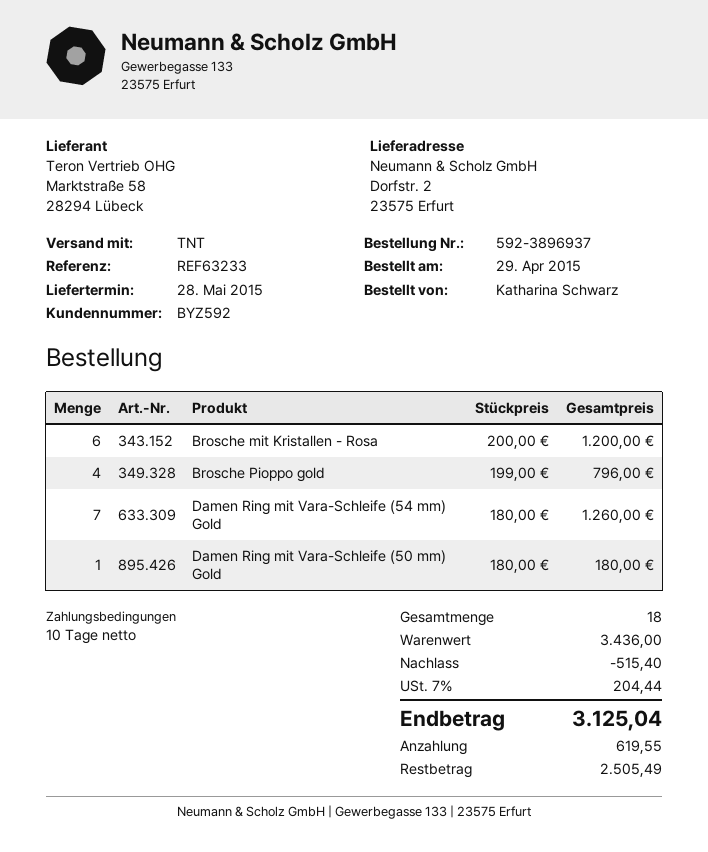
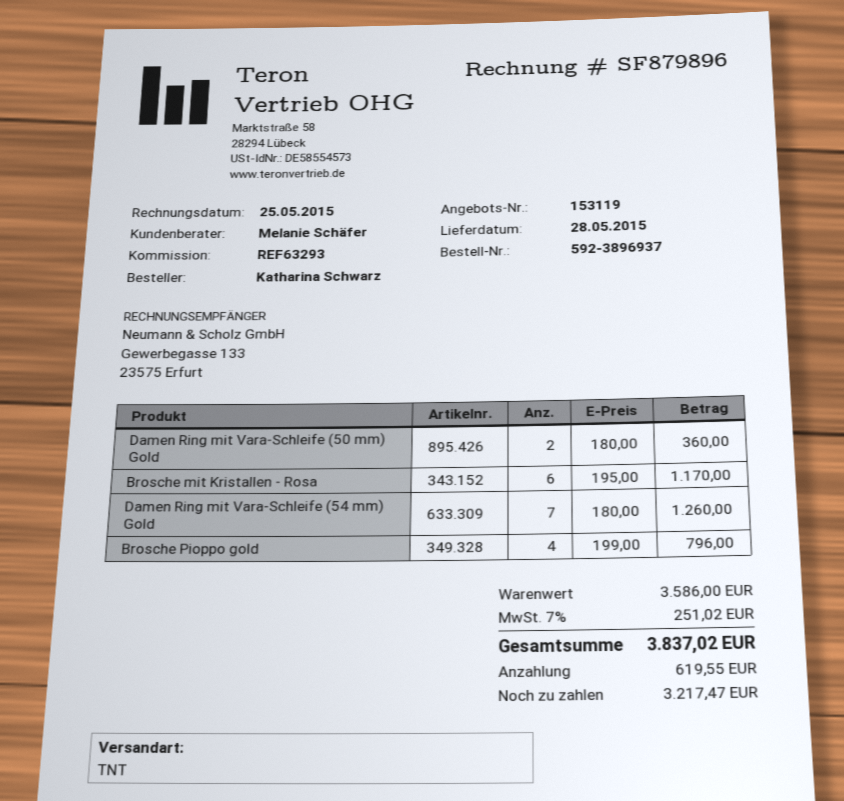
reference: REF63233 -> REF63293
Brosche mit Kristallen - Rosa: 6 x 200.00 = 1200.00 -> 6 x 195.00 = 1170.00
Damen Ring mit Vara-Schleife (50 mm) Gold: 1 x 180.00 = 180.00 -> 2 x 180.00 = 360.00
subtotal: 3436.00 -> 3586.00
discount: 515.40 -> none
tax: 7% = 204.44 -> 7% = 251.02
total: 3125.04 -> 3837.02
balance: 2505.49 -> 3217.47

